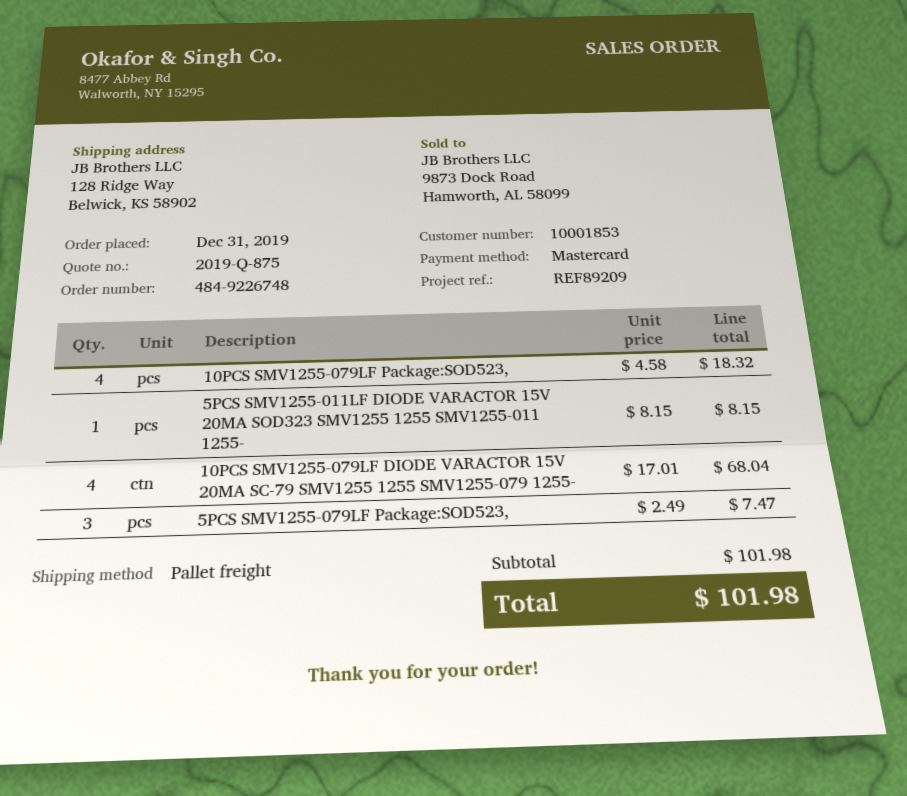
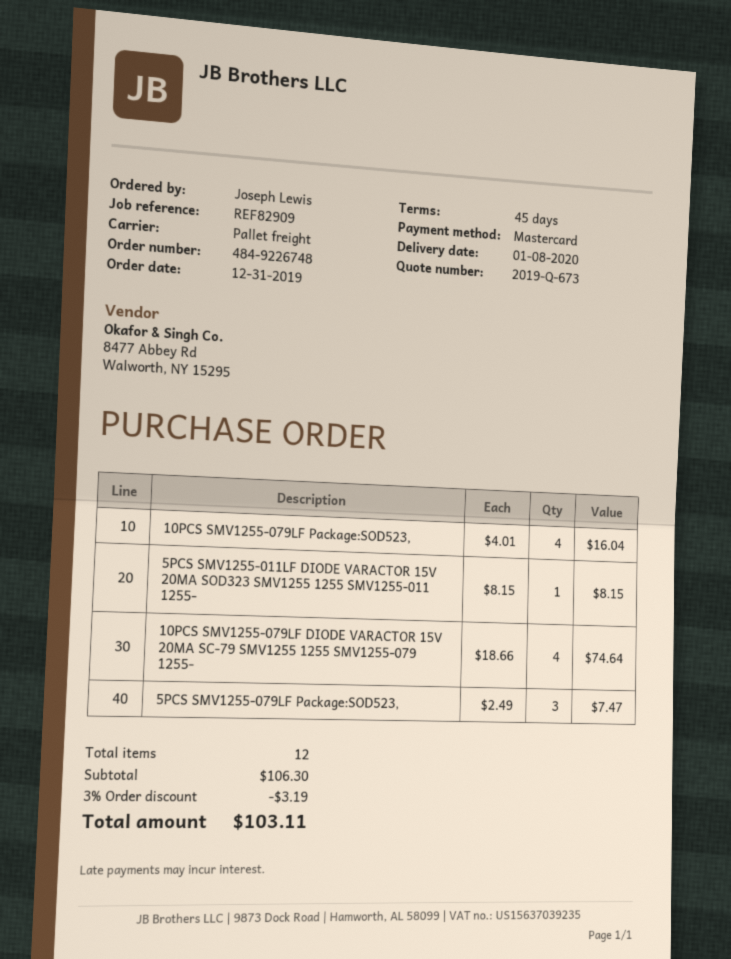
quote number: 2019-Q-875 -> 2019-Q-673
reference: REF89209 -> REF82909
10PCS SMV1255-079LF Package:SOD523,: 4 x 4.58 = 18.32 -> 4 x 4.01 = 16.04
10PCS SMV1255-079LF DIODE VARACTOR 15V 20MA SC-79 SMV1255 1255 SMV1255-079 1255-: 4 x 17.01 = 68.04 -> 4 x 18.66 = 74.64
subtotal: 101.98 -> 106.30
discount: none -> 3% = 3.19
total: 101.98 -> 103.11

